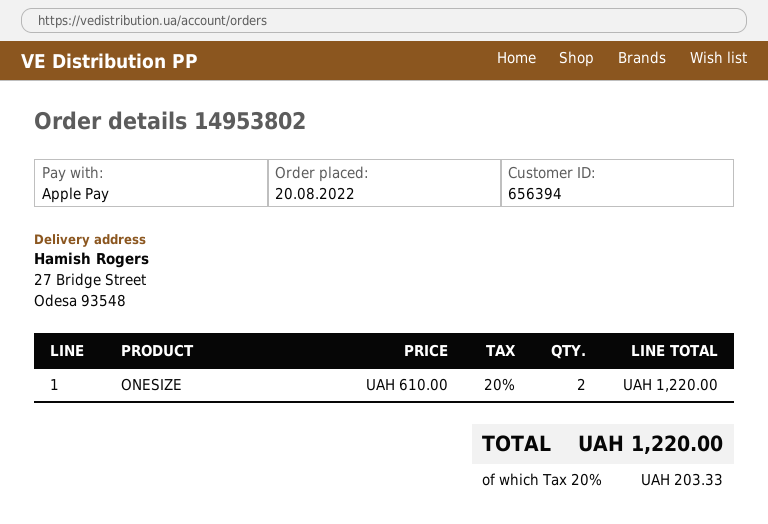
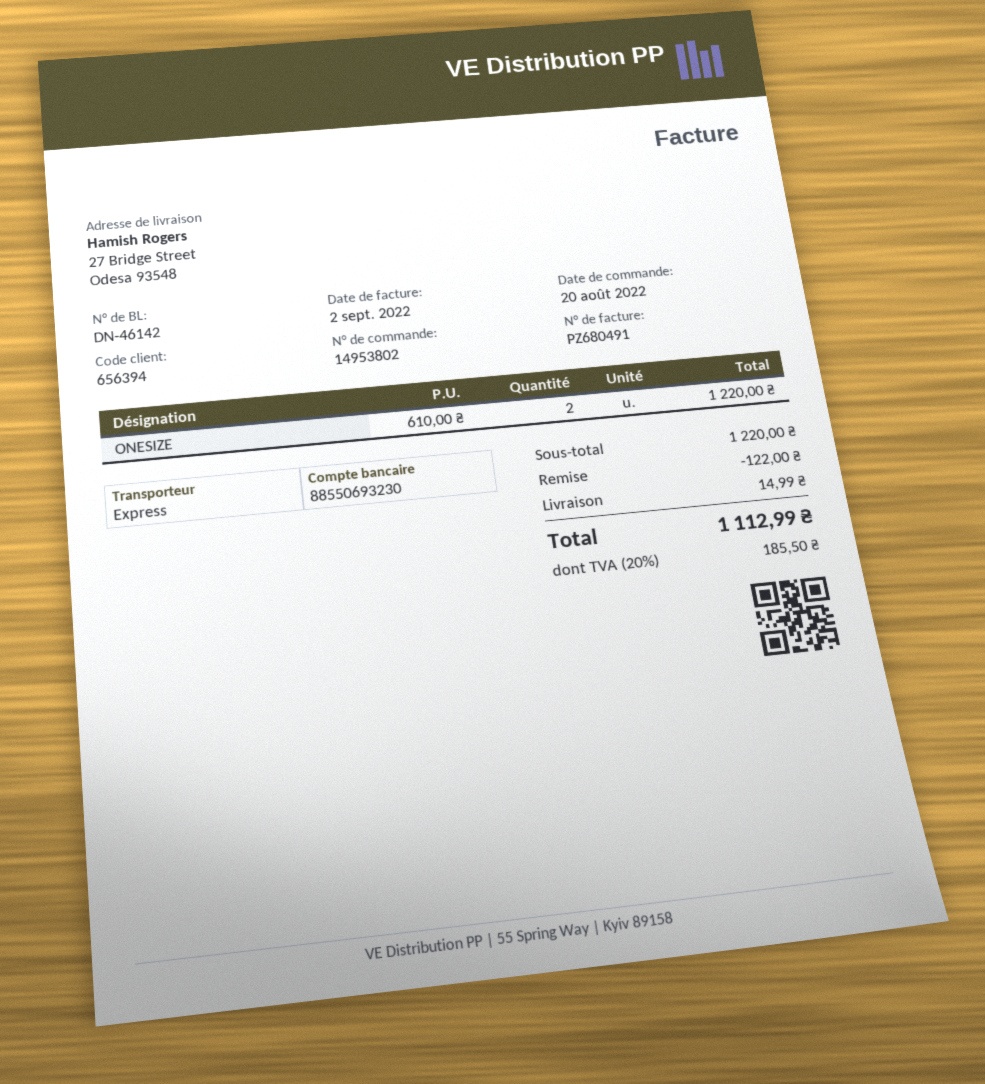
discount: none -> 122.00
shipping: none -> 14.99
tax: 20% = 203.33 -> 20% = 185.50
total: 1220.00 -> 1112.99

